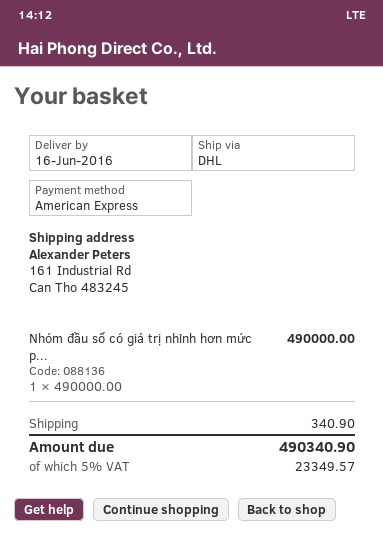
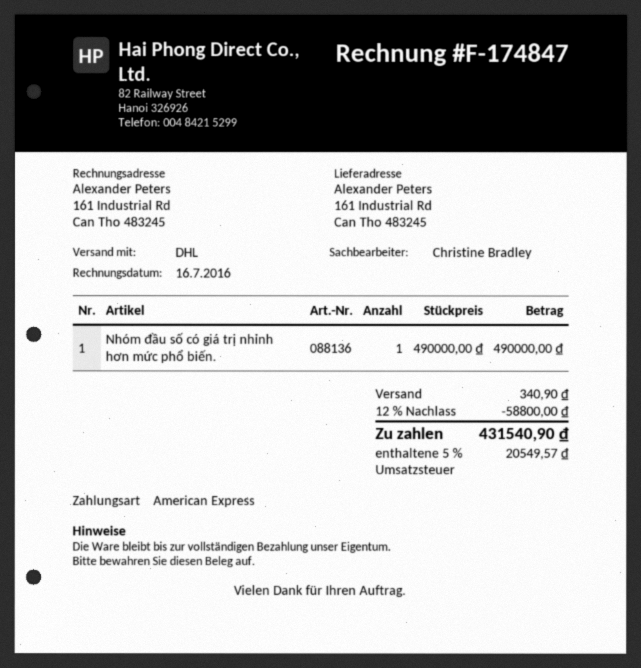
discount: none -> 12% = 58800.00
tax: 5% = 23349.57 -> 5% = 20549.57
total: 490340.90 -> 431540.90

